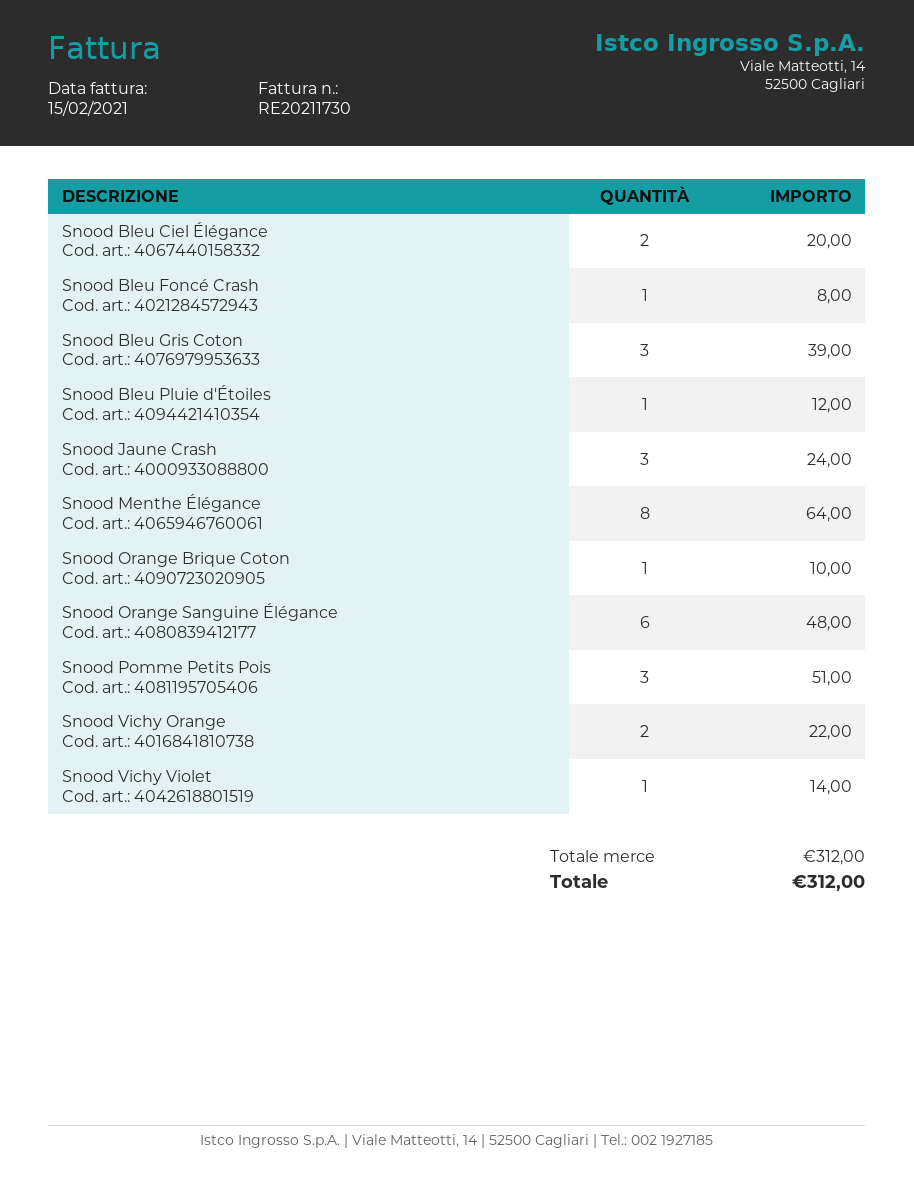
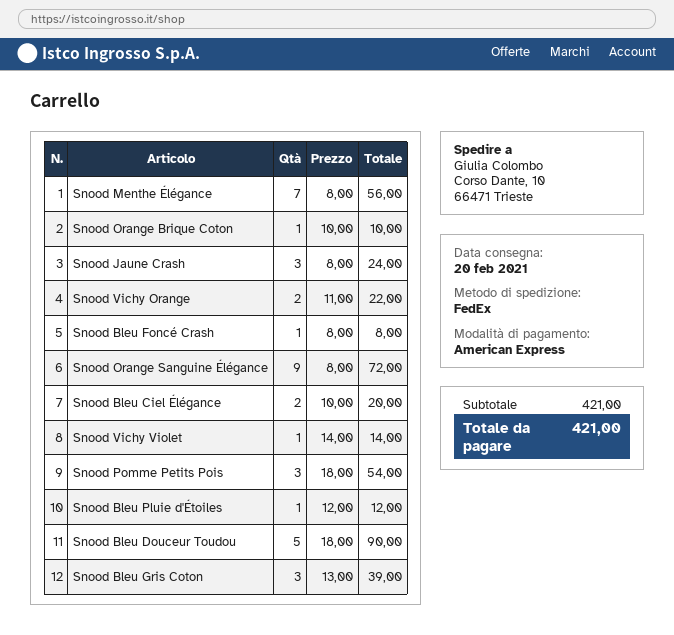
Snood Menthe Élégance: 8 for 64.00 -> 7 for 56.00
Snood Orange Sanguine Élégance: 6 for 48.00 -> 9 for 72.00
Snood Pomme Petits Pois: 3 for 51.00 -> 3 for 54.00
Snood Bleu Douceur Toudou: none -> 5 for 90.00
subtotal: 312.00 -> 421.00
total: 312.00 -> 421.00

